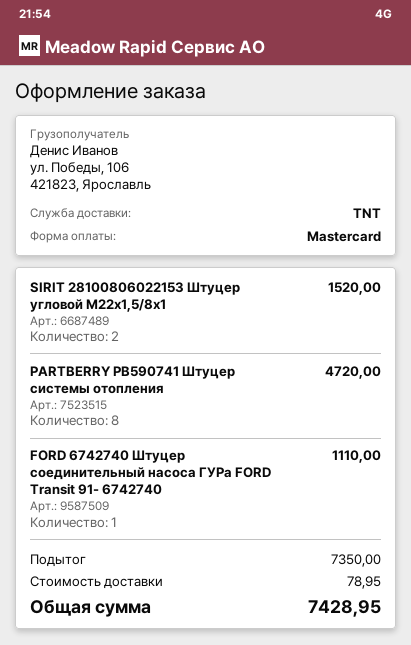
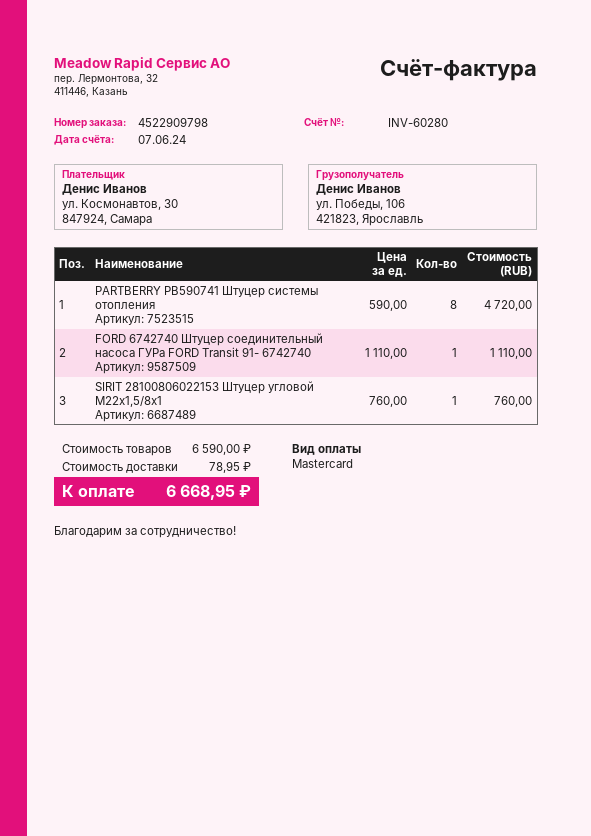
SIRIT 28100806022153 Штуцер угловой М22х1,5/8х1: 2 for 1520.00 -> 1 for 760.00
subtotal: 7350.00 -> 6590.00
total: 7428.95 -> 6668.95

